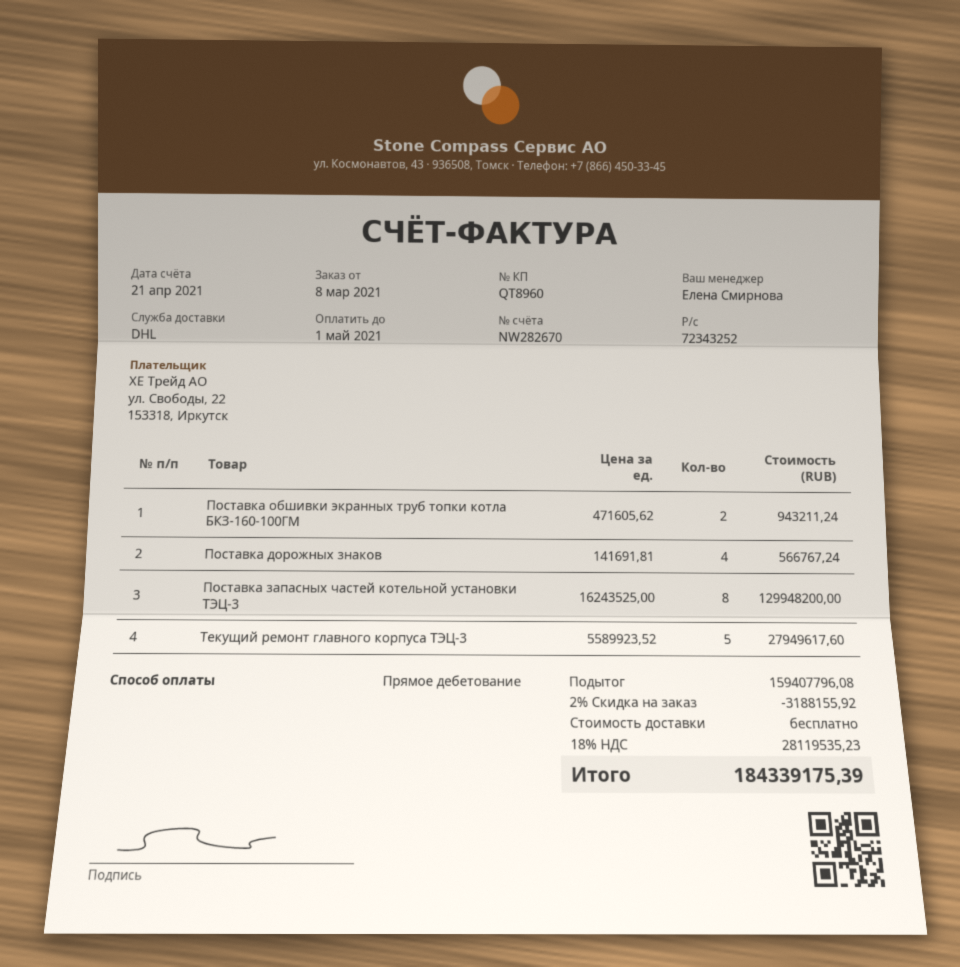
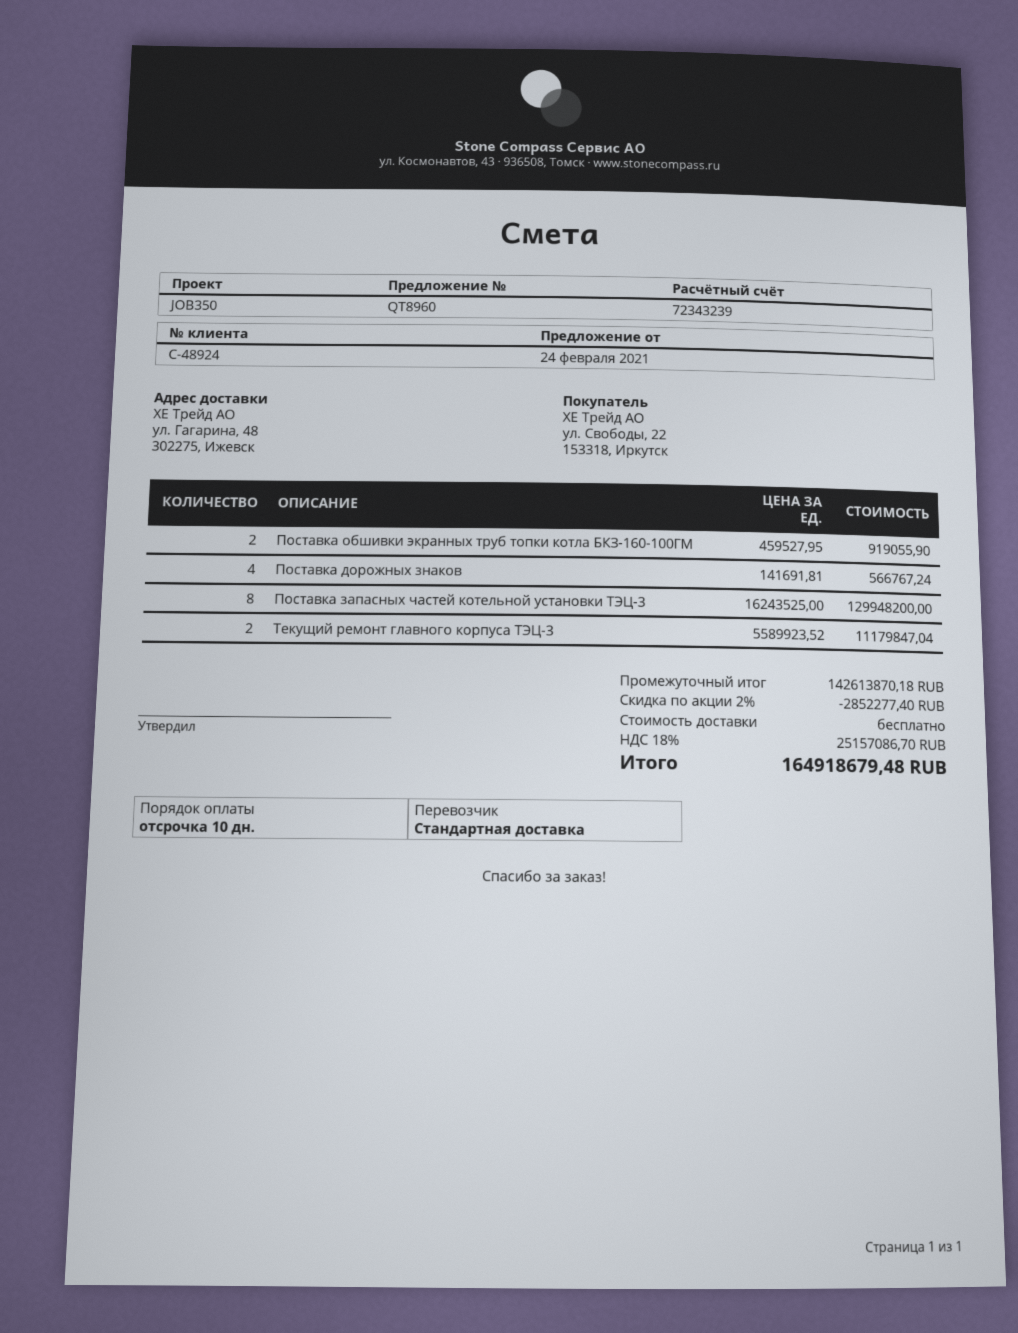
bank account: 72343252 -> 72343239
shipping method: DHL -> standard
Поставка обшивки экранных труб топки котла БКЗ-160-100ГМ: 2 x 471605.62 = 943211.24 -> 2 x 459527.95 = 919055.90
Текущий ремонт главного корпуса ТЭЦ-3: 5 x 5589923.52 = 27949617.60 -> 2 x 5589923.52 = 11179847.04
subtotal: 159407796.08 -> 142613870.18
discount: 2% = 3188155.92 -> 2% = 2852277.40
tax: 18% = 28119535.23 -> 18% = 25157086.70
total: 184339175.39 -> 164918679.48

